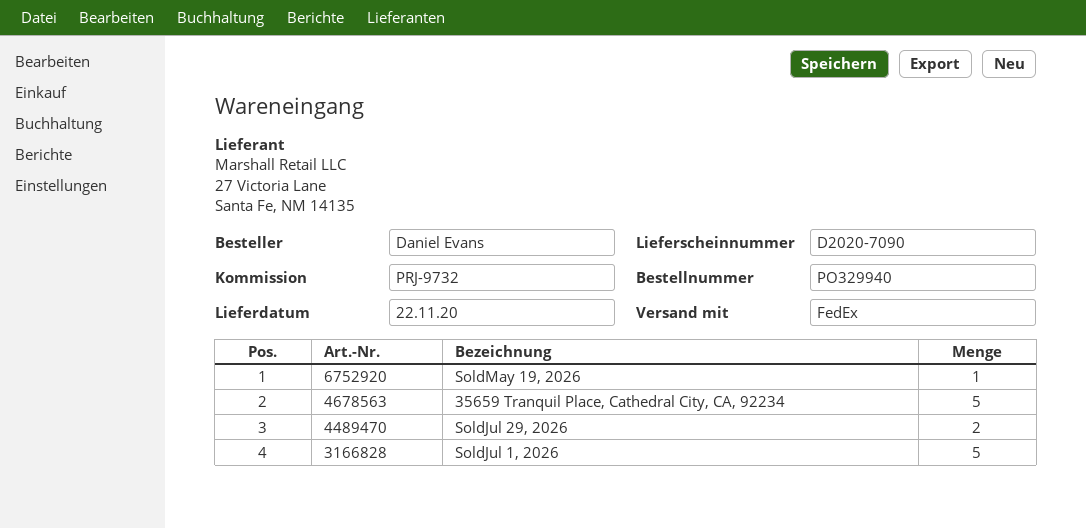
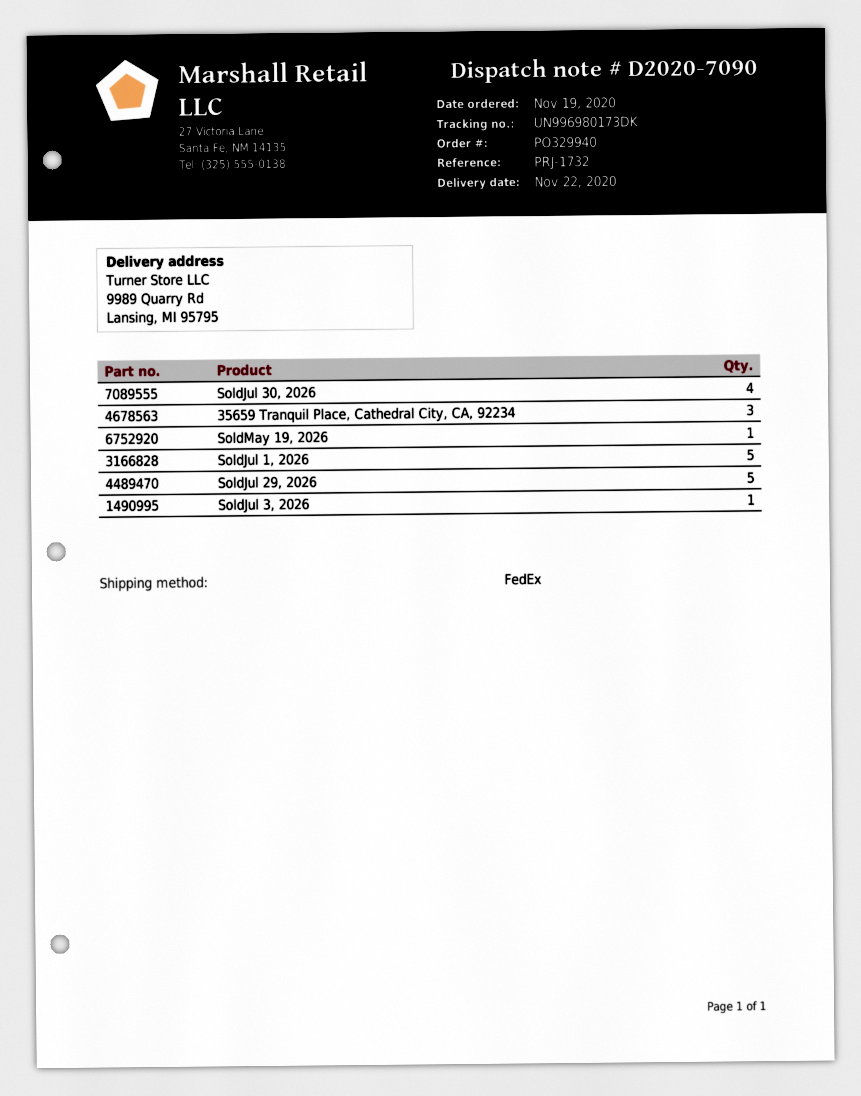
reference: PRJ-9732 -> PRJ-1732
35659 Tranquil Place, Cathedral City, CA, 92234: 5 -> 3
SoldJul 29, 2026: 2 -> 5
SoldJul 30, 2026: none -> 4
SoldJul 3, 2026: none -> 1

